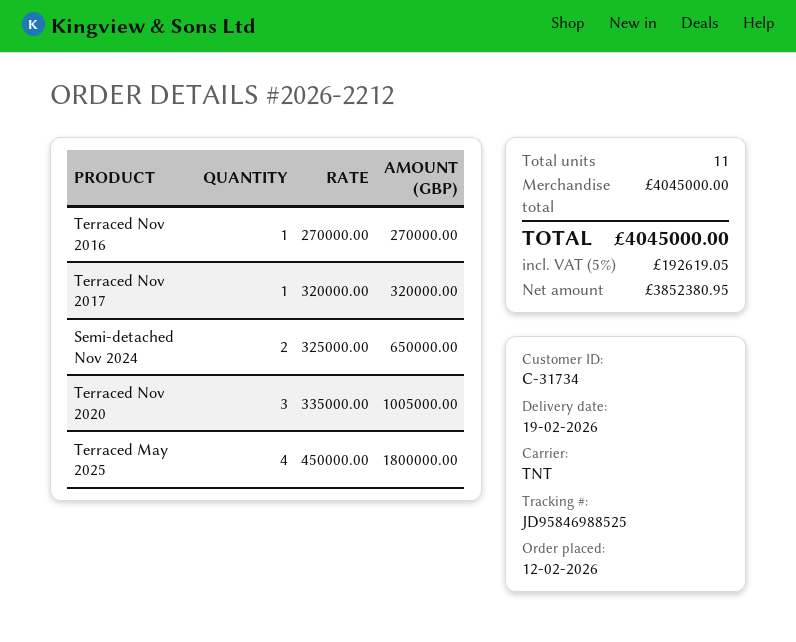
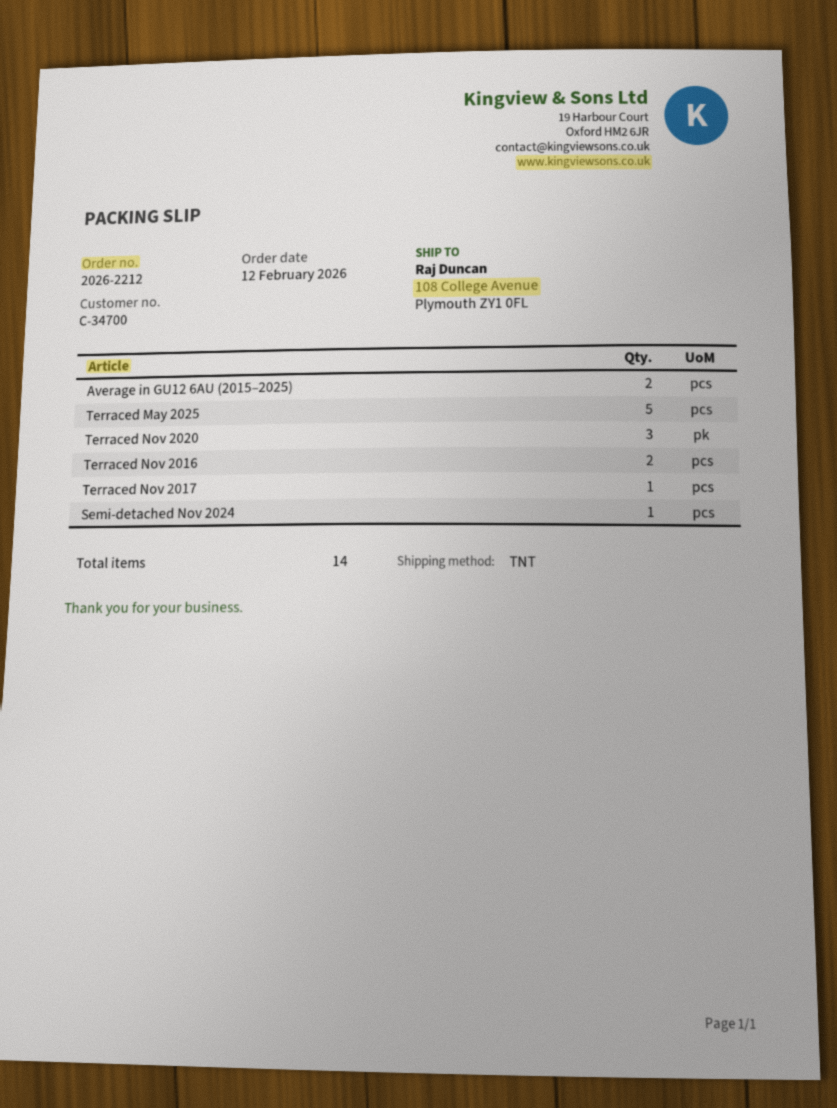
customer number: C-31734 -> C-34700
Terraced Nov 2016: 1 -> 2
Semi-detached Nov 2024: 2 -> 1
Terraced May 2025: 4 -> 5
Average in GU12 6AU (2015–2025): none -> 2
total quantity: 11 -> 14

